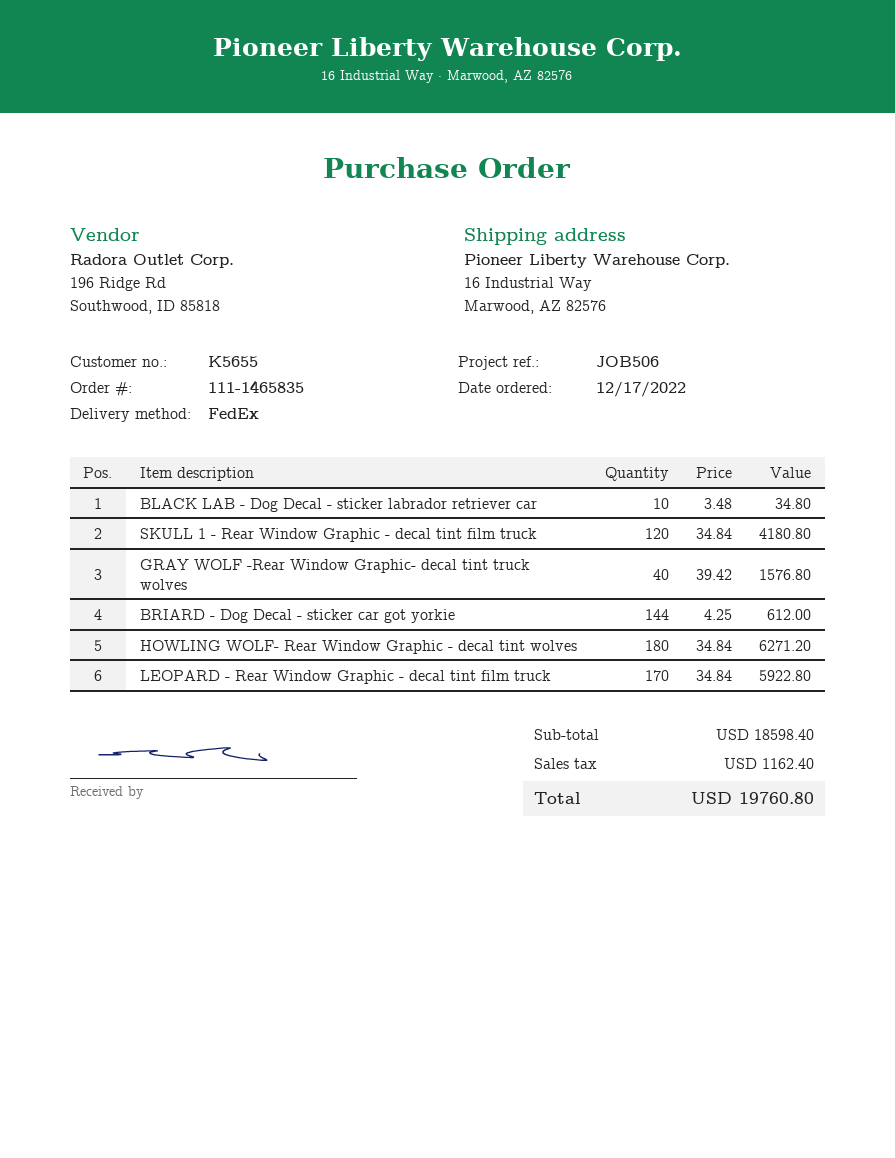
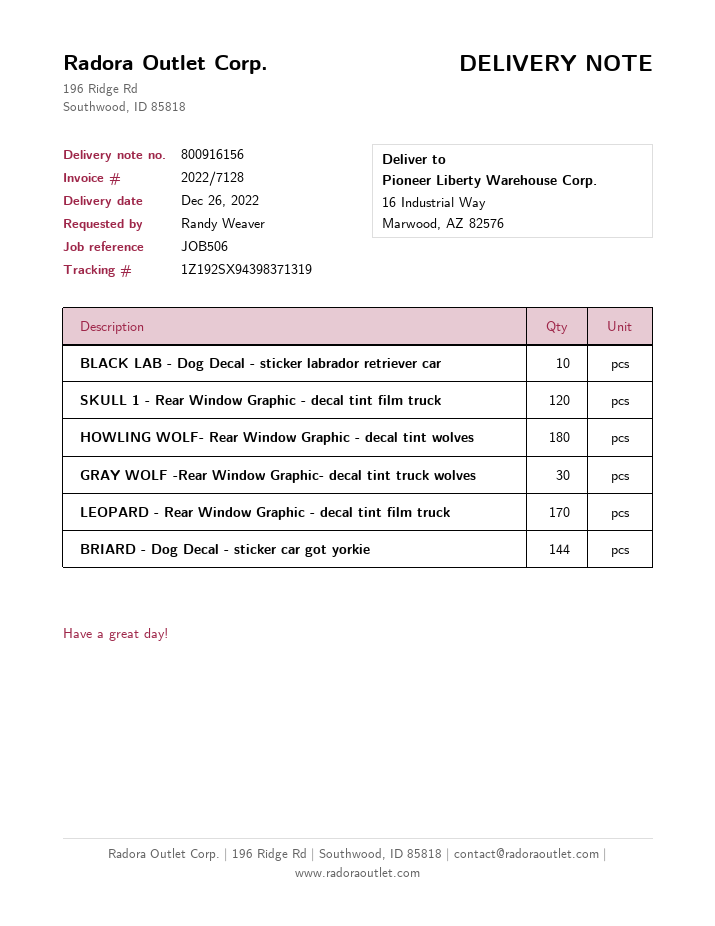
GRAY WOLF -Rear Window Graphic- decal tint truck wolves: 40 -> 30

